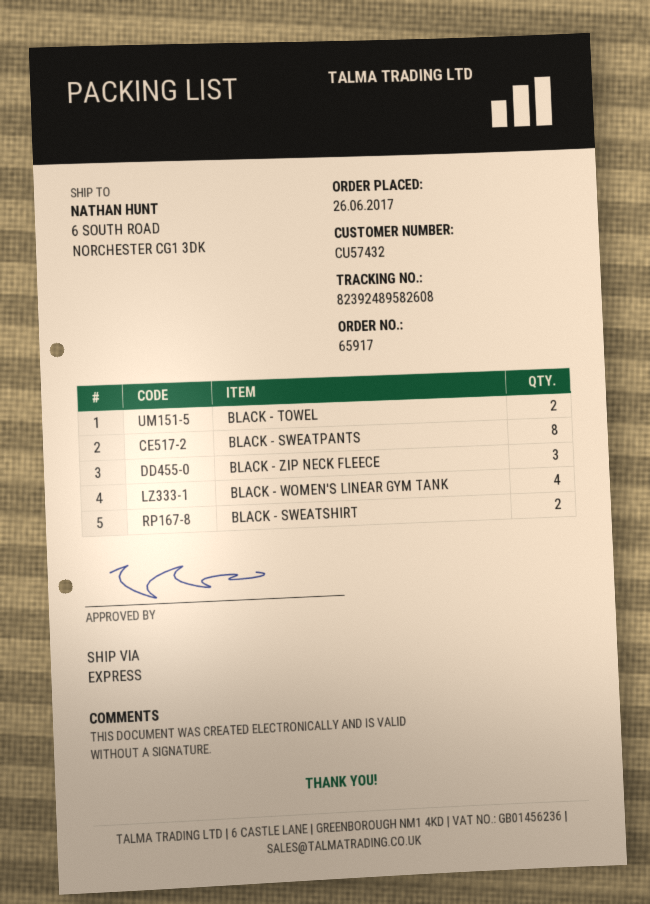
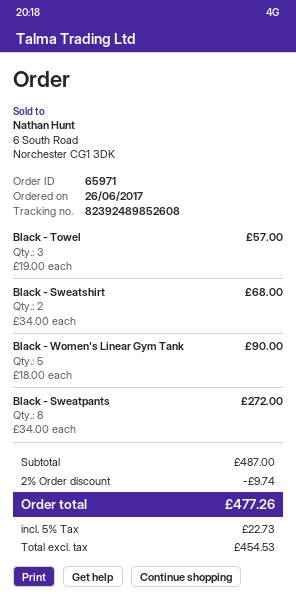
order number: 65917 -> 65971
tracking number: 82392489582608 -> 82392489852608
BLACK - TOWEL: 2 -> 3
BLACK - ZIP NECK FLEECE: 3 -> none
BLACK - WOMEN'S LINEAR GYM TANK: 4 -> 5

